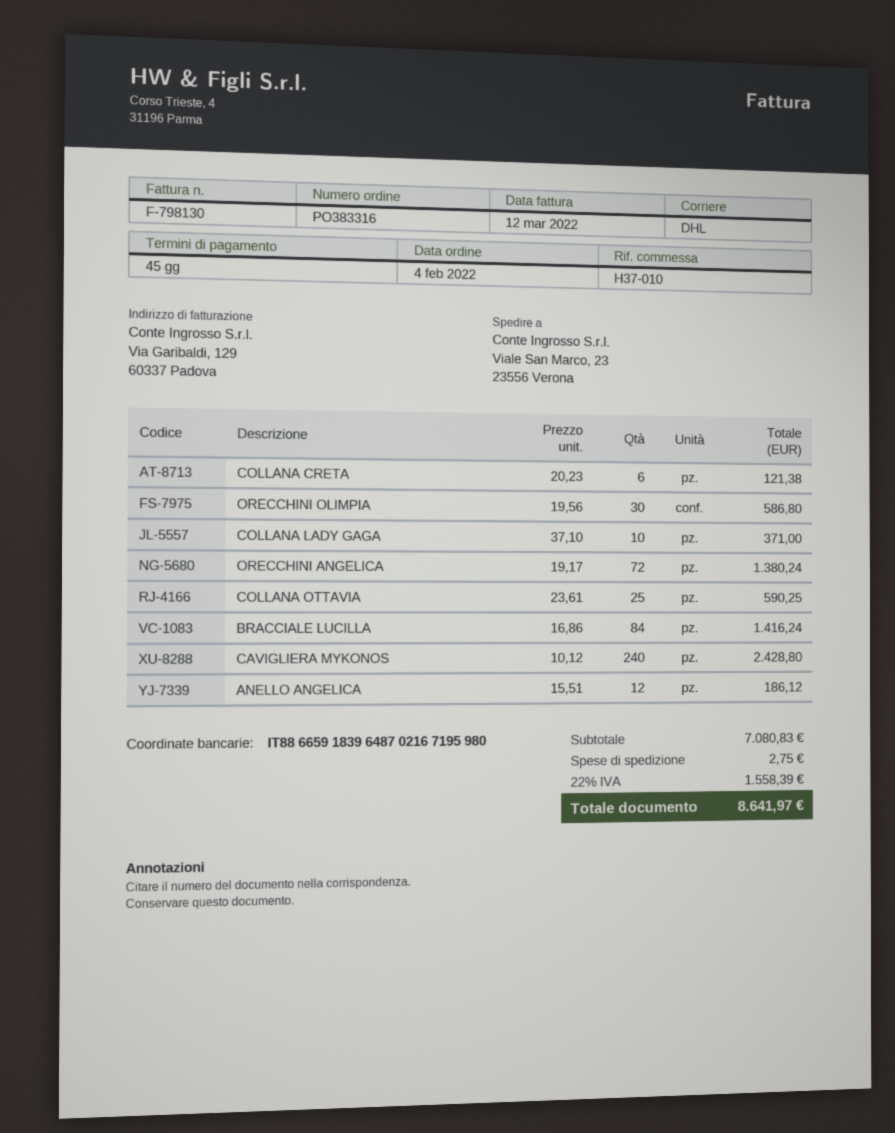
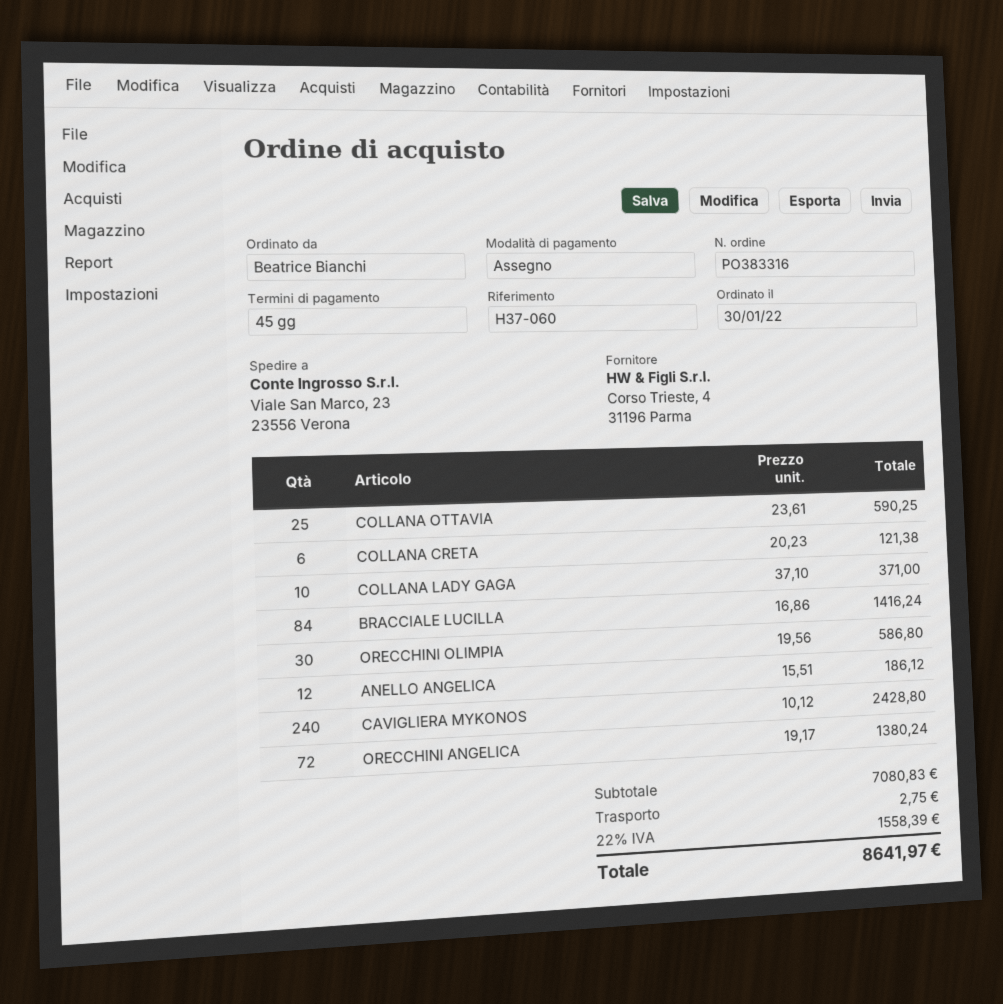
order date: 2022-02-04 -> 2022-01-30
reference: H37-010 -> H37-060

